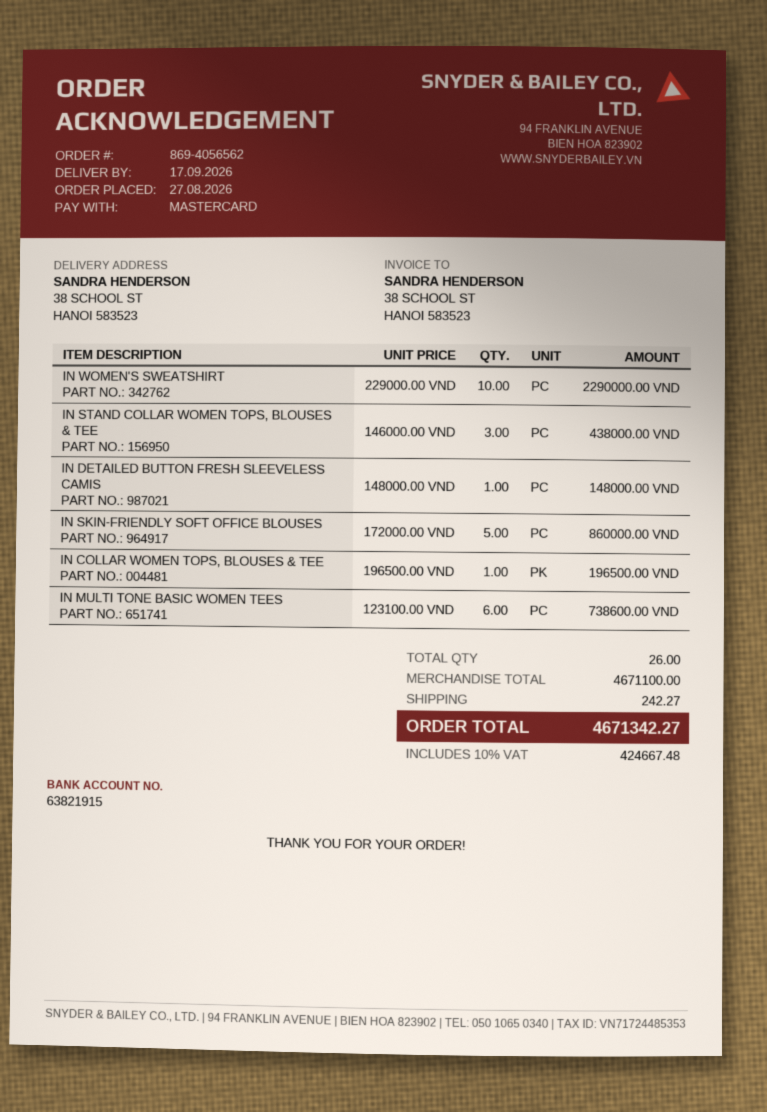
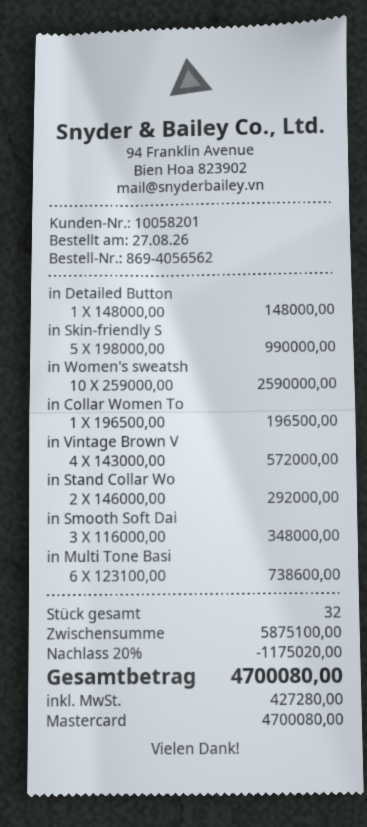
IN WOMEN'S SWEATSHIRT: 10 x 229000.00 = 2290000.00 -> 10 x 259000.00 = 2590000.00
IN STAND COLLAR WOMEN TOPS, BLOUSES & TEE: 3 x 146000.00 = 438000.00 -> 2 x 146000.00 = 292000.00
IN SKIN-FRIENDLY SOFT OFFICE BLOUSES: 5 x 172000.00 = 860000.00 -> 5 x 198000.00 = 990000.00
in Vintage Brown V: none -> 4 x 143000.00 = 572000.00
in Smooth Soft Dai: none -> 3 x 116000.00 = 348000.00
total quantity: 26 -> 32
subtotal: 4671100.00 -> 5875100.00
discount: none -> 20% = 1175020.00
shipping: 242.27 -> none
tax: 424667.48 -> 427280.00
total: 4671342.27 -> 4700080.00

